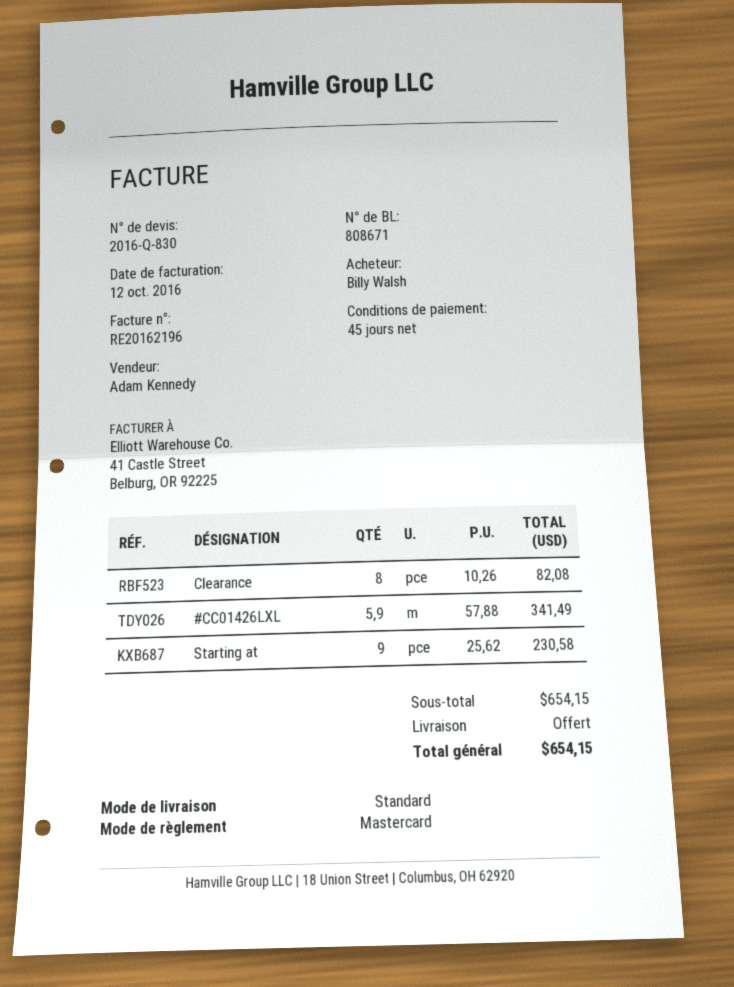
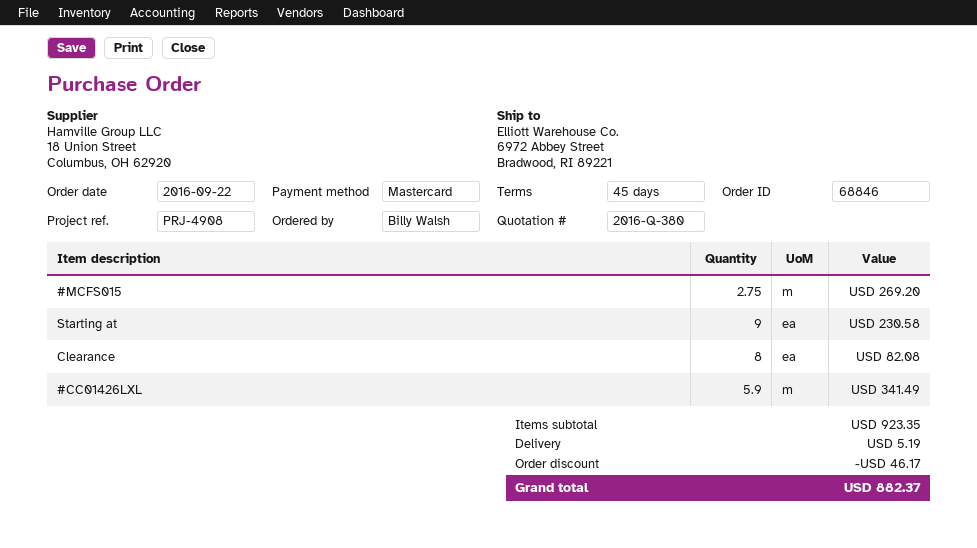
quote number: 2016-Q-830 -> 2016-Q-380
#MCFS015: none -> 2.75 for 269.20
subtotal: 654.15 -> 923.35
discount: none -> 46.17
shipping: 0.00 -> 5.19
total: 654.15 -> 882.37

